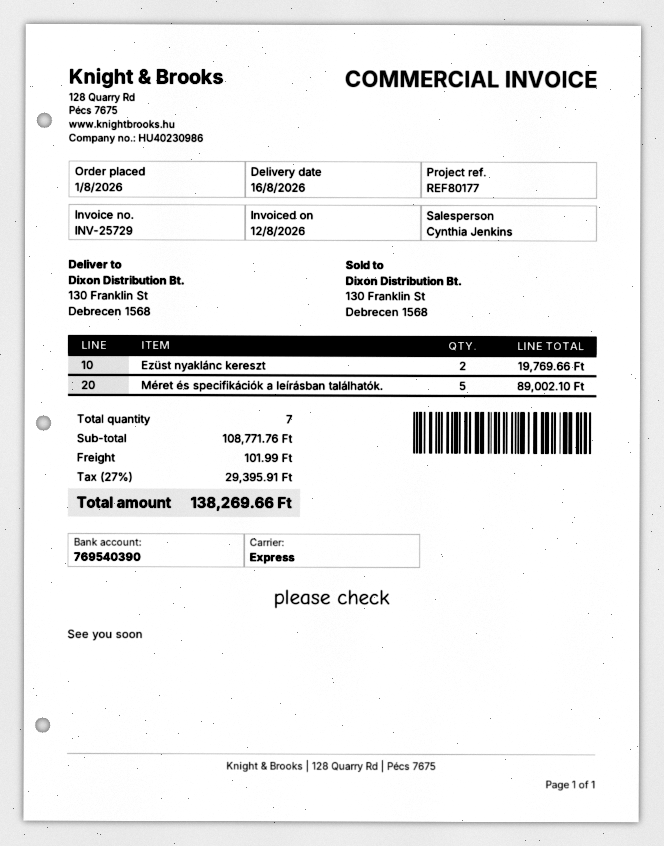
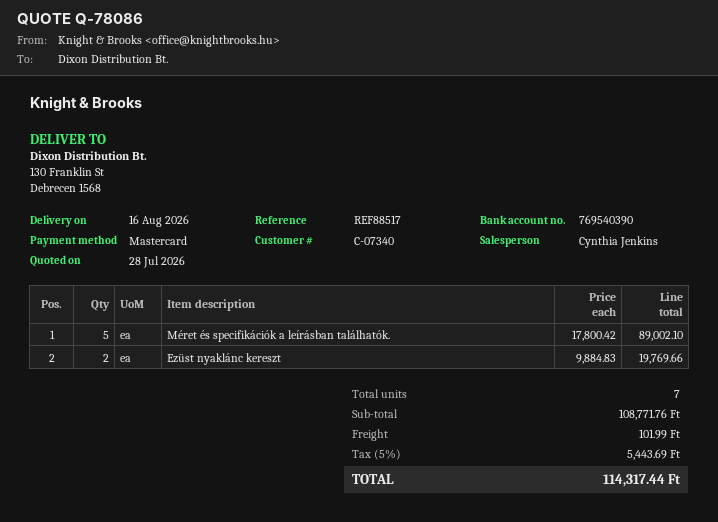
reference: REF80177 -> REF88517
tax: 27% = 29395.91 -> 5% = 5443.69
total: 138269.66 -> 114317.44

